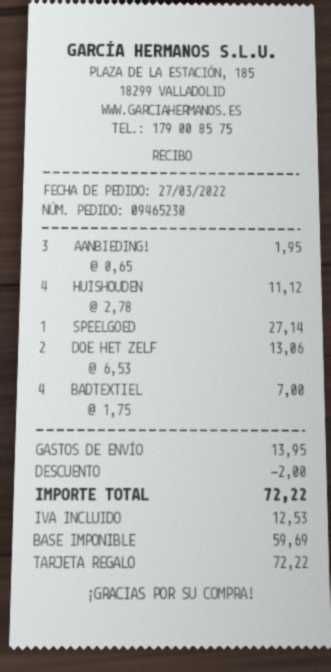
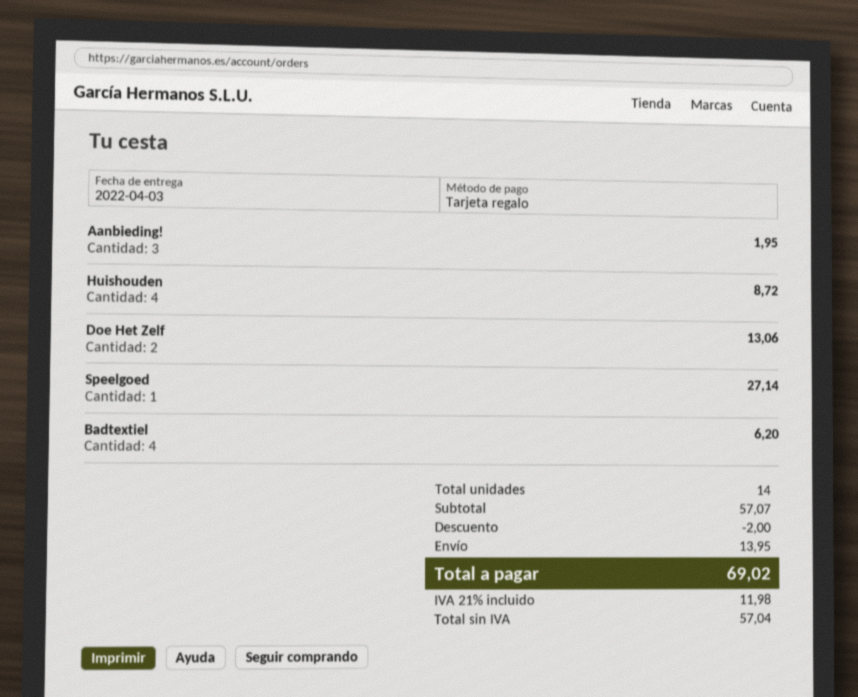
HUISHOUDEN: 4 for 11.12 -> 4 for 8.72
BADTEXTIEL: 4 for 7.00 -> 4 for 6.20
net: 59.69 -> 57.04
tax: 12.53 -> 11.98
total: 72.22 -> 69.02

